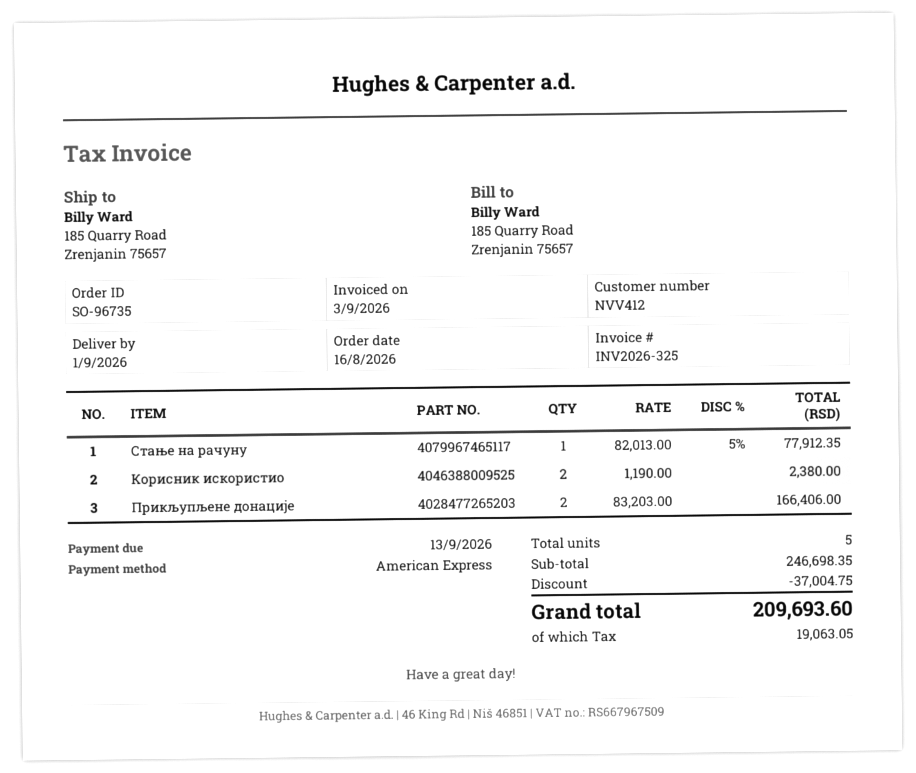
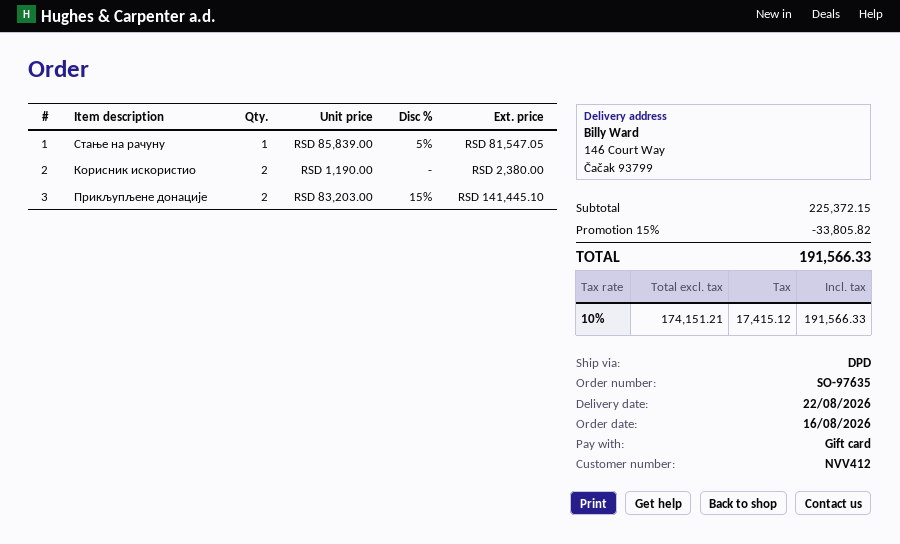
order number: SO-96735 -> SO-97635
delivery date: 2026-09-01 -> 2026-08-22
payment method: American Express -> gift card
ship to: 185 Quarry Road, Zrenjanin 75657 -> 146 Court Way, Čačak 93799
Стање на рачуну: 1 x 82013.00 - 5% = 77912.35 -> 1 x 85839.00 - 5% = 81547.05
Прикљупљене донације: 2 x 83203.00 = 166406.00 -> 2 x 83203.00 - 15% = 141445.10
subtotal: 246698.35 -> 225372.15
discount: 37004.75 -> 33805.82
tax: 19063.05 -> 17415.12
total: 209693.60 -> 191566.33

